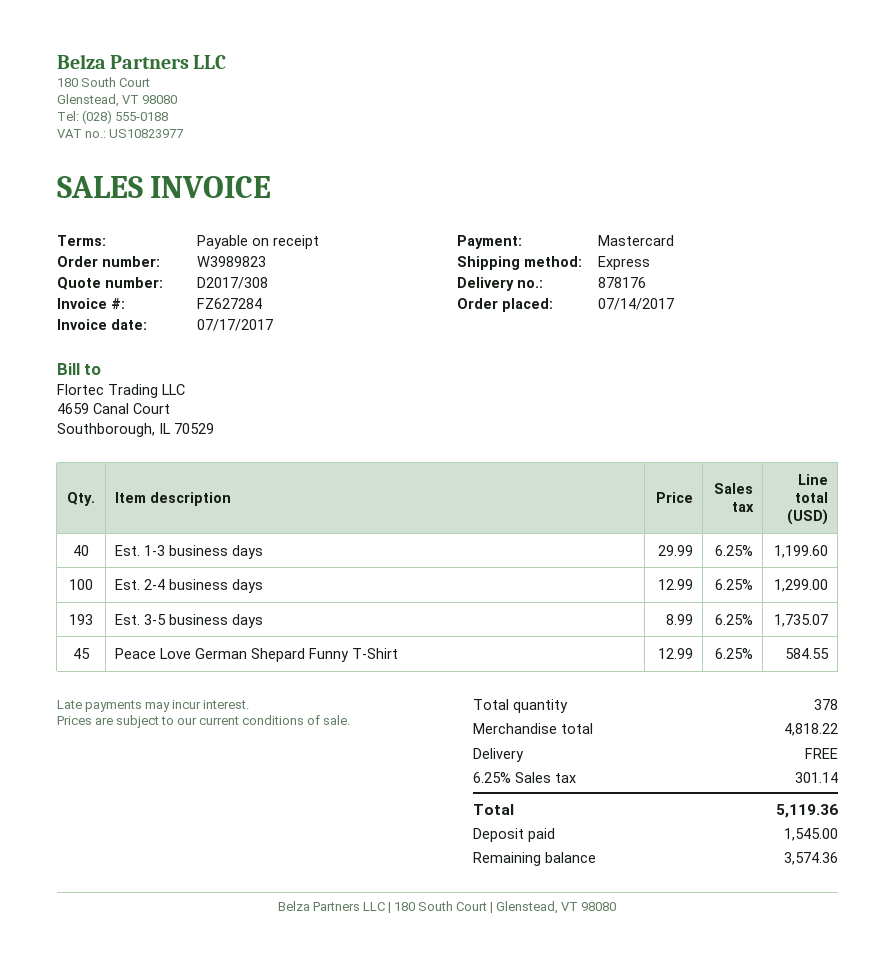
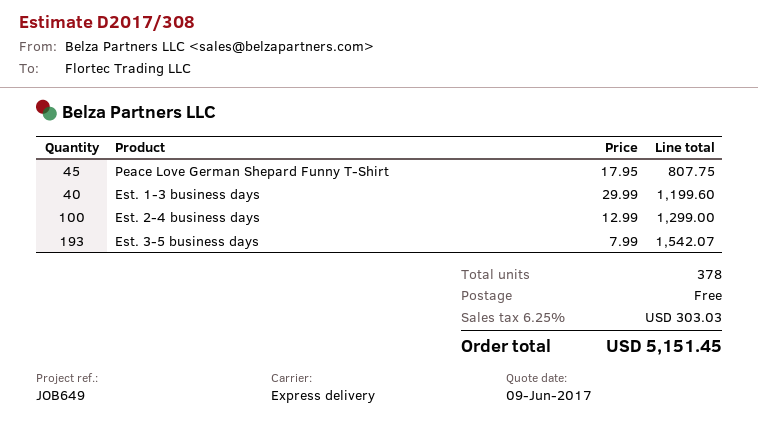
Est. 3-5 business days: 193 x 8.99 = 1735.07 -> 193 x 7.99 = 1542.07
Peace Love German Shepard Funny T-Shirt: 45 x 12.99 = 584.55 -> 45 x 17.95 = 807.75
tax: 6.25% = 301.14 -> 6.25% = 303.03
total: 5119.36 -> 5151.45

